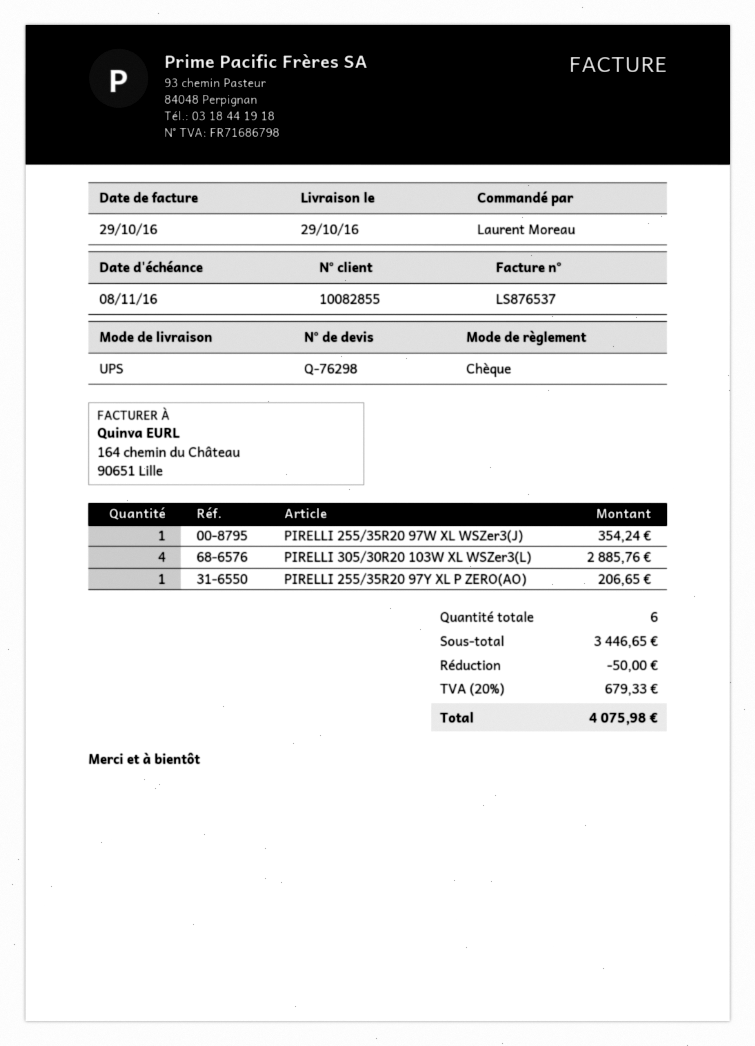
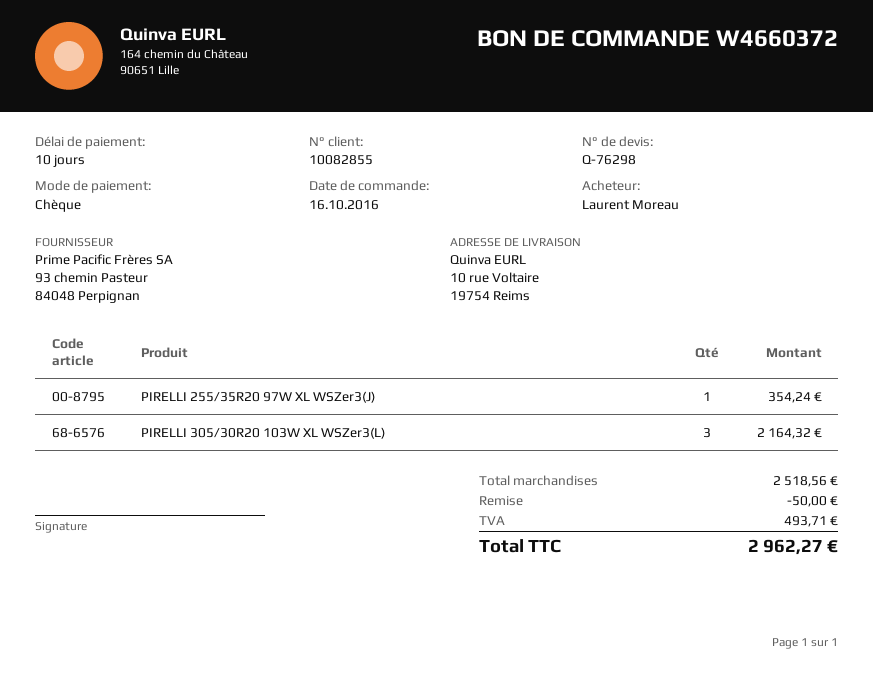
PIRELLI 305/30R20 103W XL WSZer3(L): 4 for 2885.76 -> 3 for 2164.32
PIRELLI 255/35R20 97Y XL P ZERO(AO): 1 for 206.65 -> none
subtotal: 3446.65 -> 2518.56
tax: 679.33 -> 493.71
total: 4075.98 -> 2962.27

